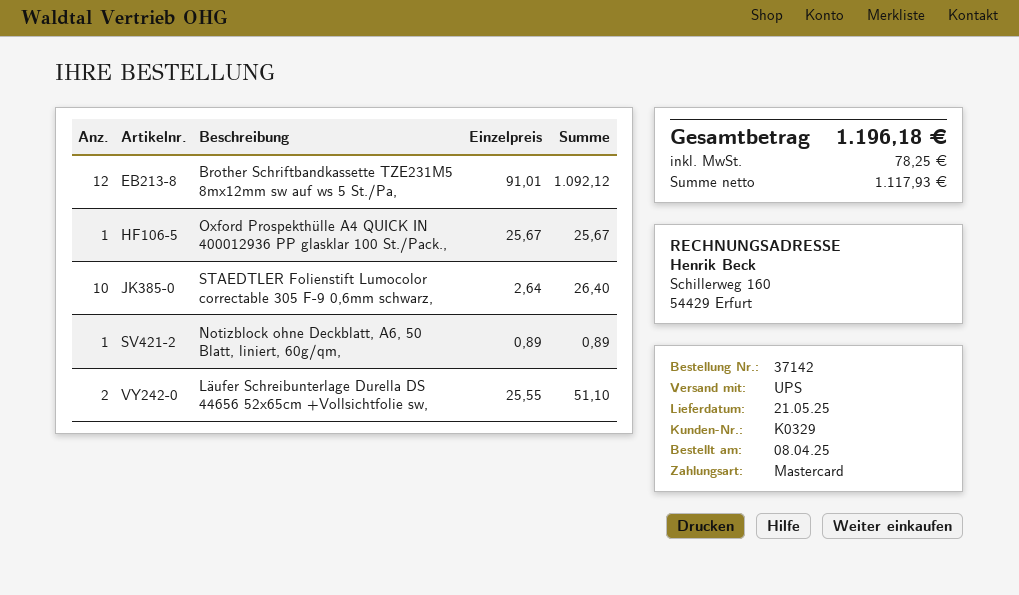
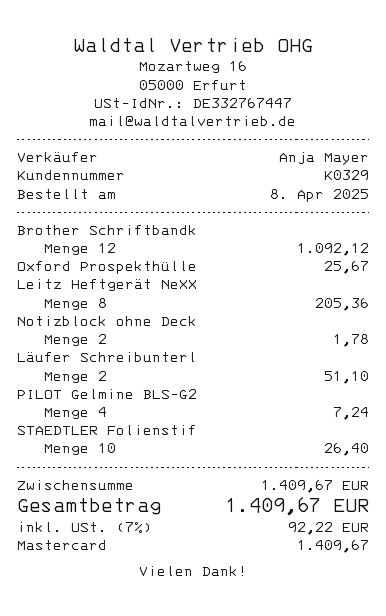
Notizblock ohne Deckblatt, A6, 50 Blatt, liniert, 60g/qm,: 1 for 0.89 -> 2 for 1.78
Leitz Heftgerät NeXX: none -> 8 for 205.36
PILOT Gelmine BLS-G2: none -> 4 for 7.24
tax: 78.25 -> 92.22
total: 1196.18 -> 1409.67

